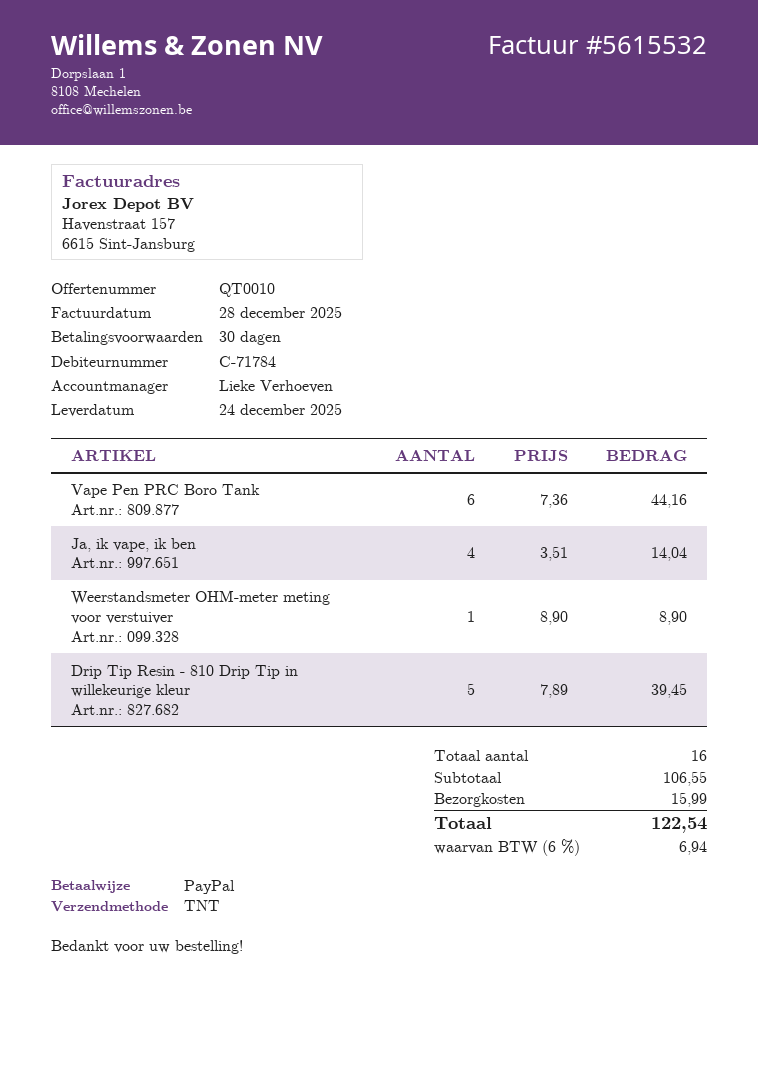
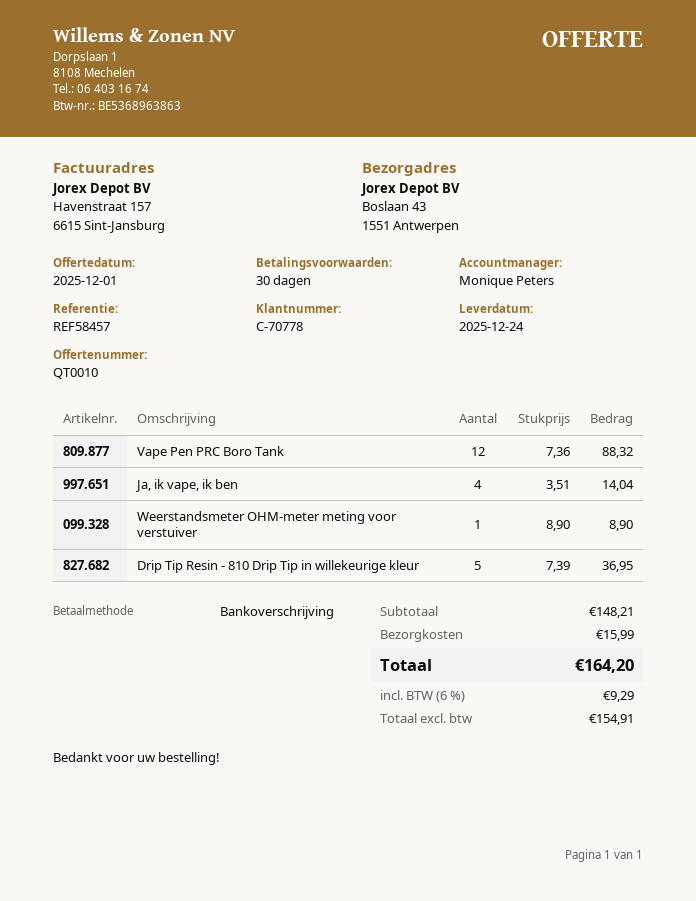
customer number: C-71784 -> C-70778
sales rep: Lieke Verhoeven -> Monique Peters
payment method: PayPal -> bank transfer
Vape Pen PRC Boro Tank: 6 x 7.36 = 44.16 -> 12 x 7.36 = 88.32
Drip Tip Resin - 810 Drip Tip in willekeurige kleur: 5 x 7.89 = 39.45 -> 5 x 7.39 = 36.95
subtotal: 106.55 -> 148.21
tax: 6% = 6.94 -> 6% = 9.29
total: 122.54 -> 164.20

